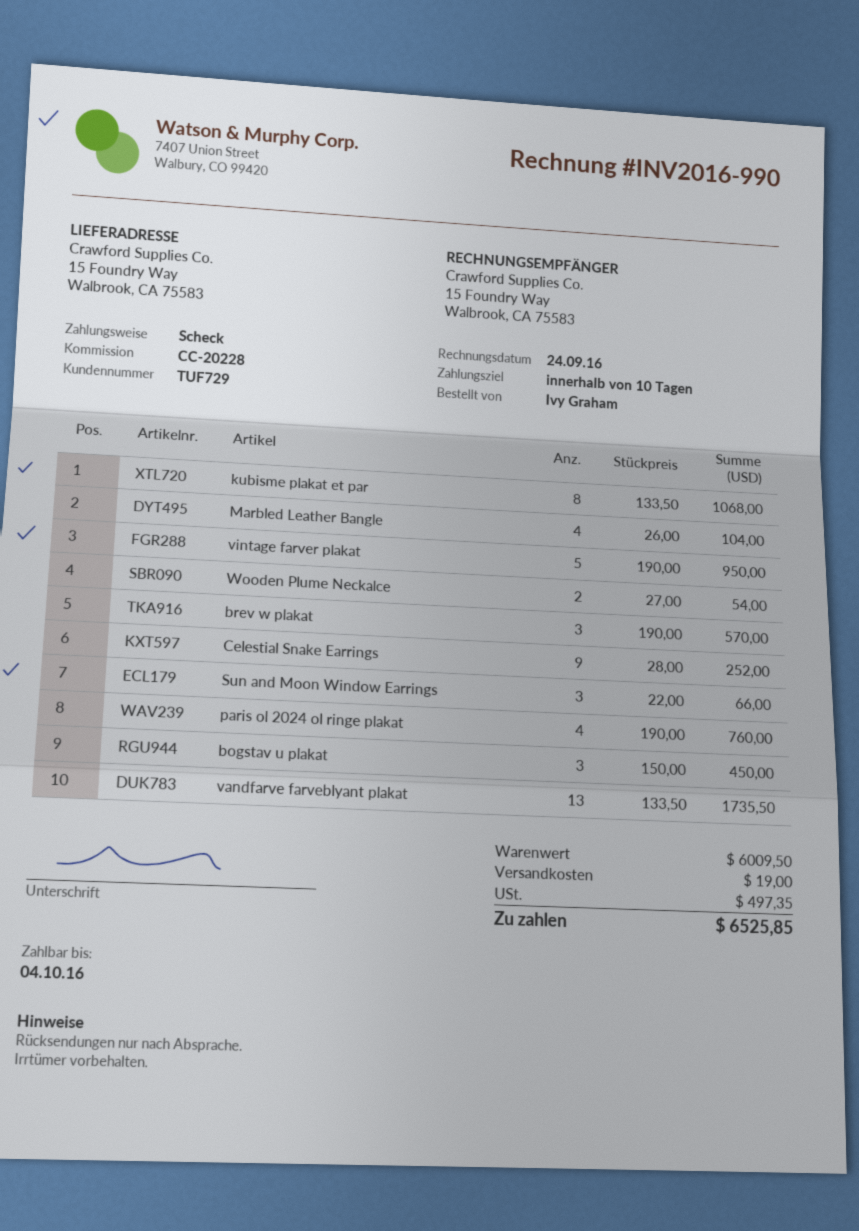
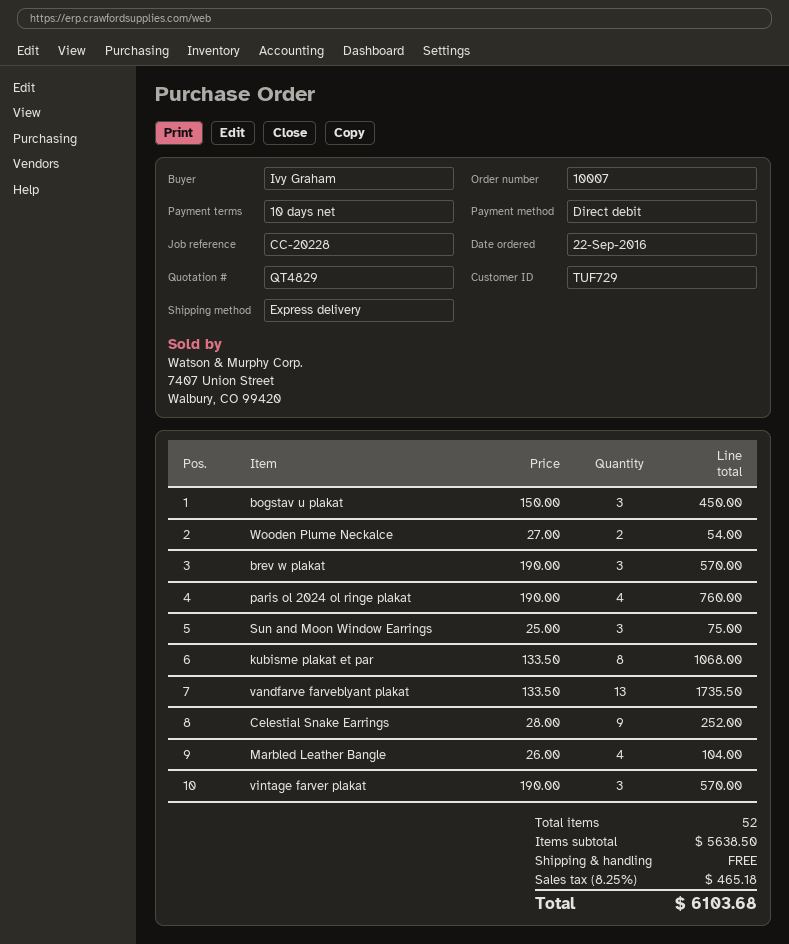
payment method: cheque -> direct debit
vintage farver plakat: 5 x 190.00 = 950.00 -> 3 x 190.00 = 570.00
Sun and Moon Window Earrings: 3 x 22.00 = 66.00 -> 3 x 25.00 = 75.00
subtotal: 6009.50 -> 5638.50
shipping: 19.00 -> 0.00
tax: 497.35 -> 465.18
total: 6525.85 -> 6103.68

